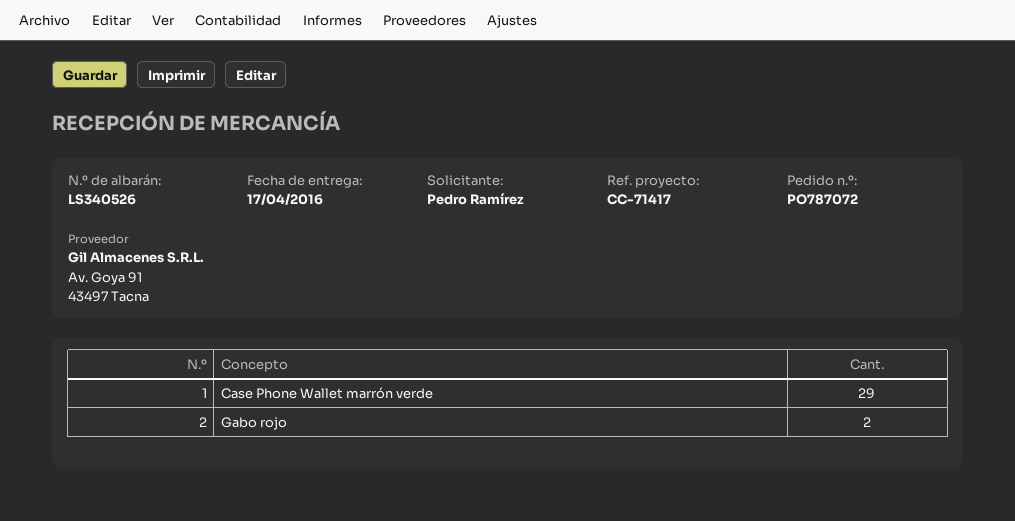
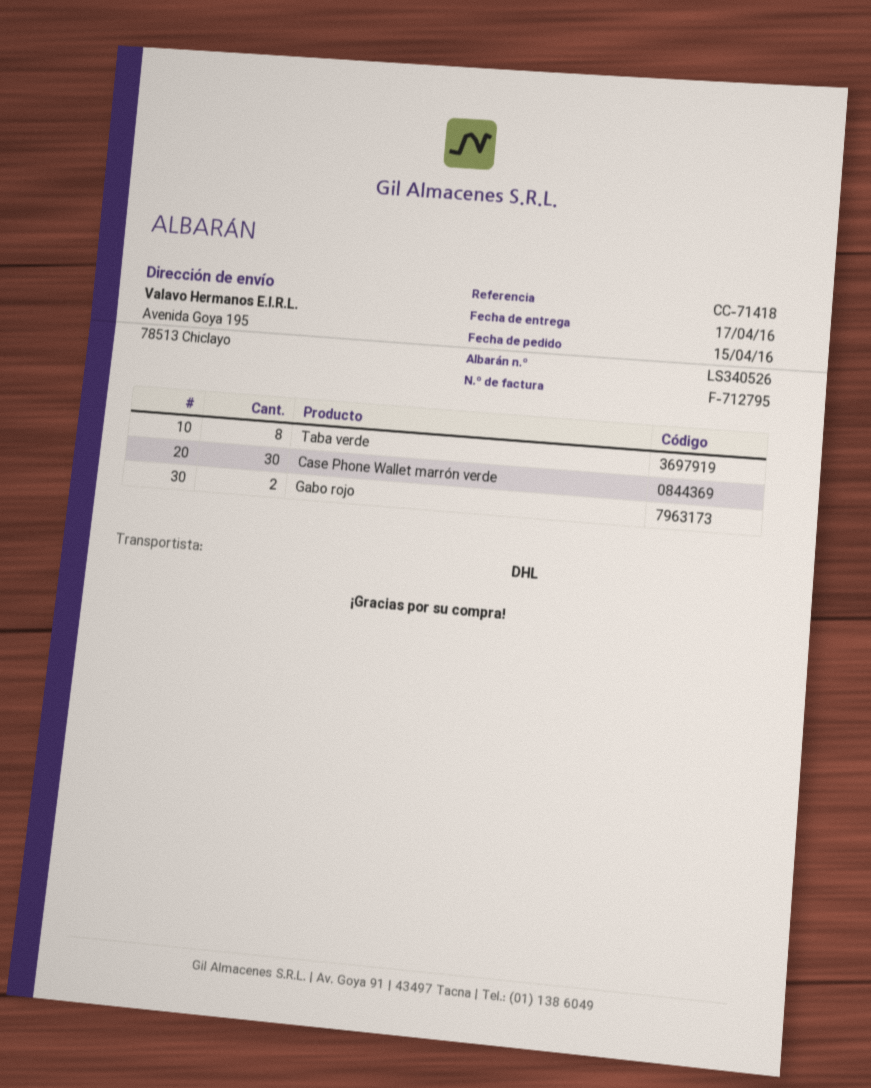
reference: CC-71417 -> CC-71418
Case Phone Wallet marrón verde: 29 -> 30
Taba verde: none -> 8

